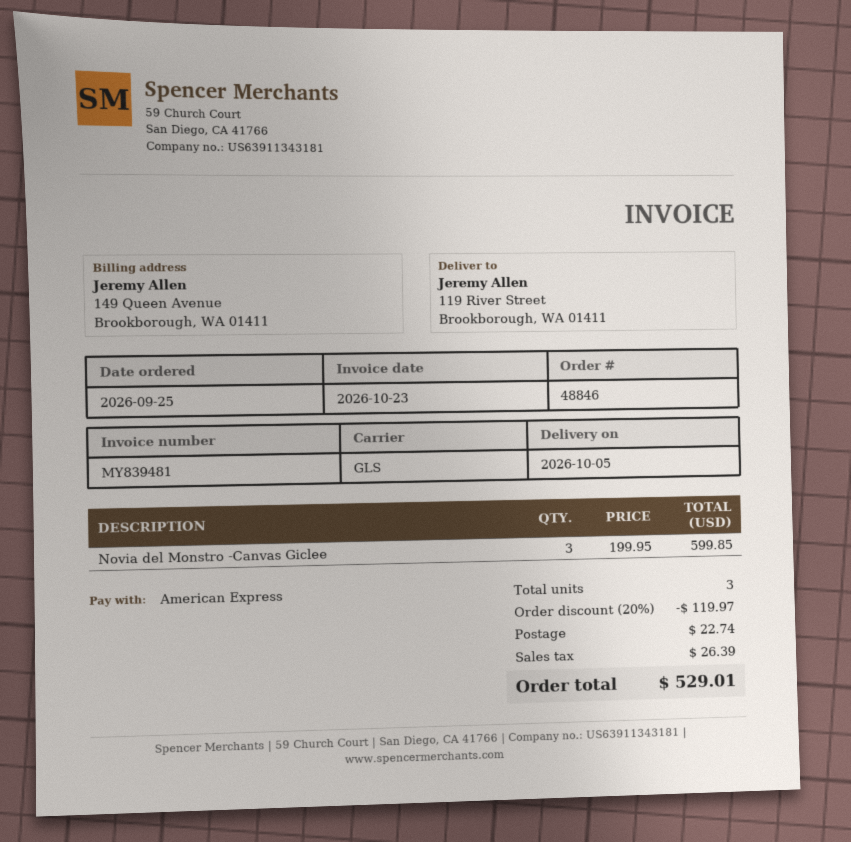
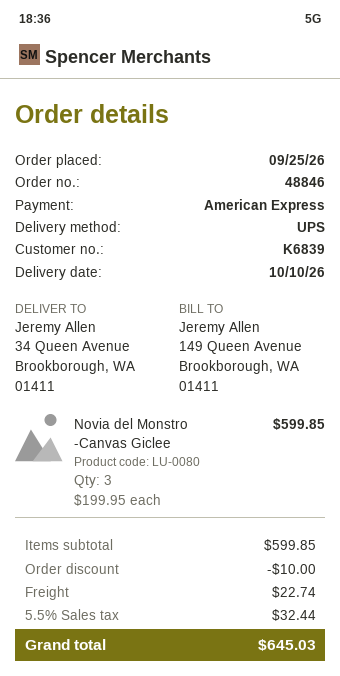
delivery date: 2026-10-05 -> 2026-10-10
shipping method: GLS -> UPS
ship to: 119 River Street, Brookborough, WA 01411 -> 34 Queen Avenue, Brookborough, WA 01411
discount: 119.97 -> 10.00
tax: 26.39 -> 32.44
total: 529.01 -> 645.03

